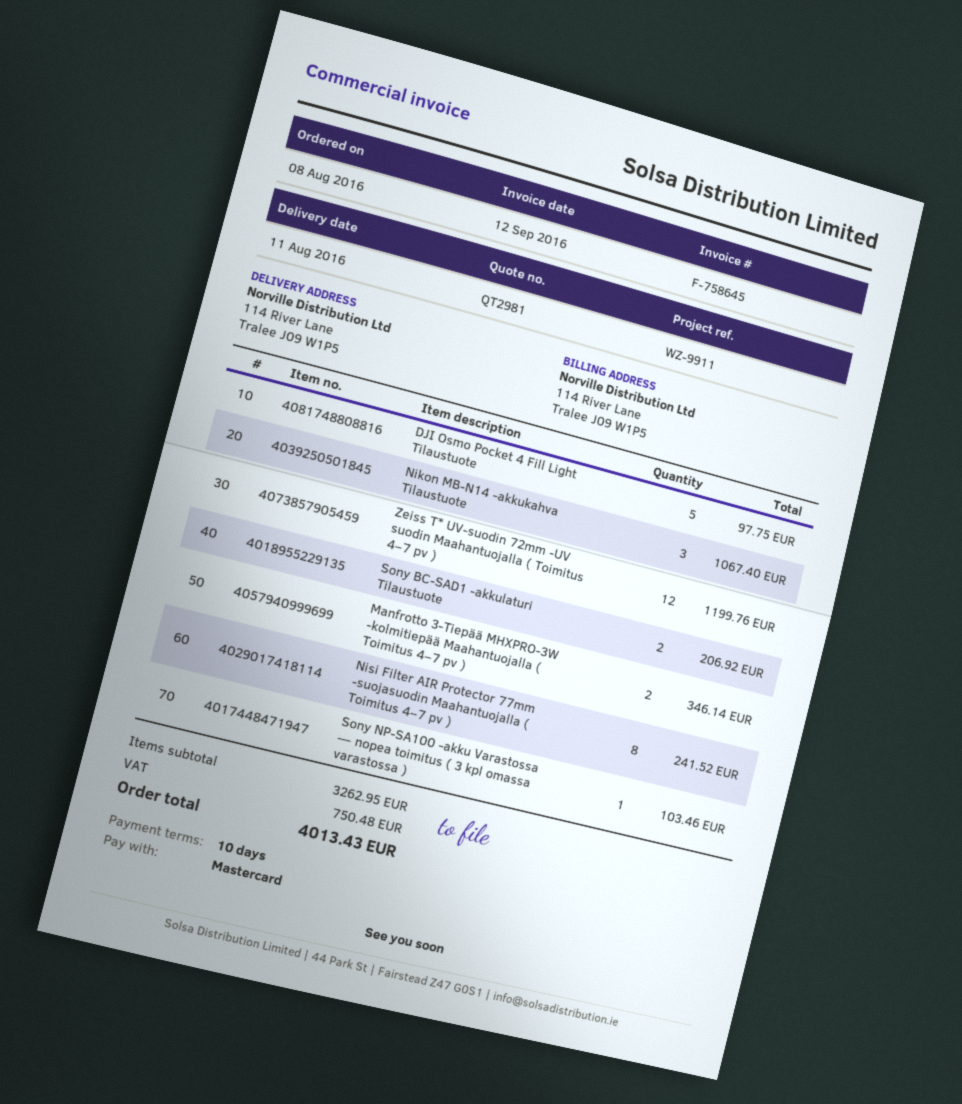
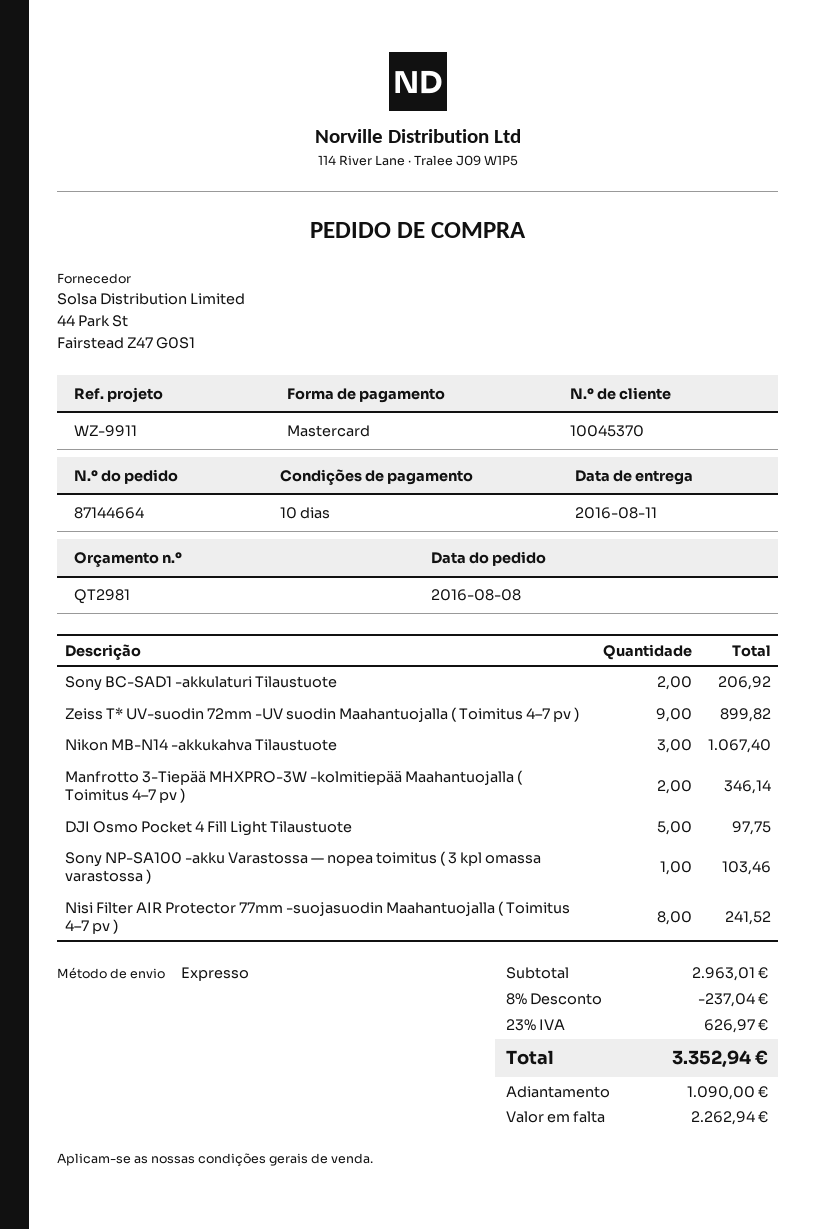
Zeiss T* UV-suodin 72mm -UV suodin Maahantuojalla ( Toimitus 4–7 pv ): 12 for 1199.76 -> 9 for 899.82
subtotal: 3262.95 -> 2963.01
discount: none -> 8% = 237.04
tax: 750.48 -> 626.97
total: 4013.43 -> 3352.94

